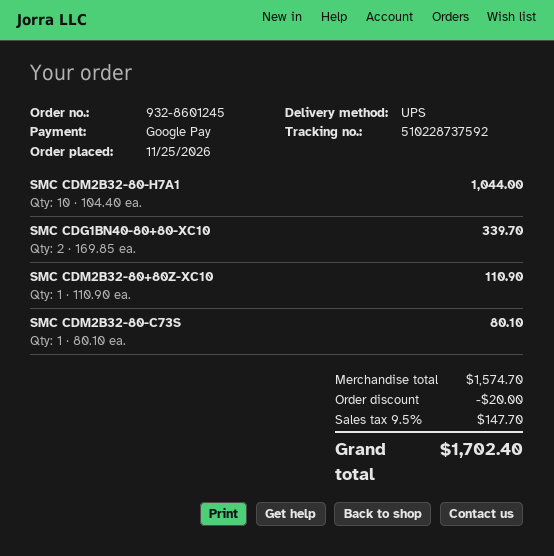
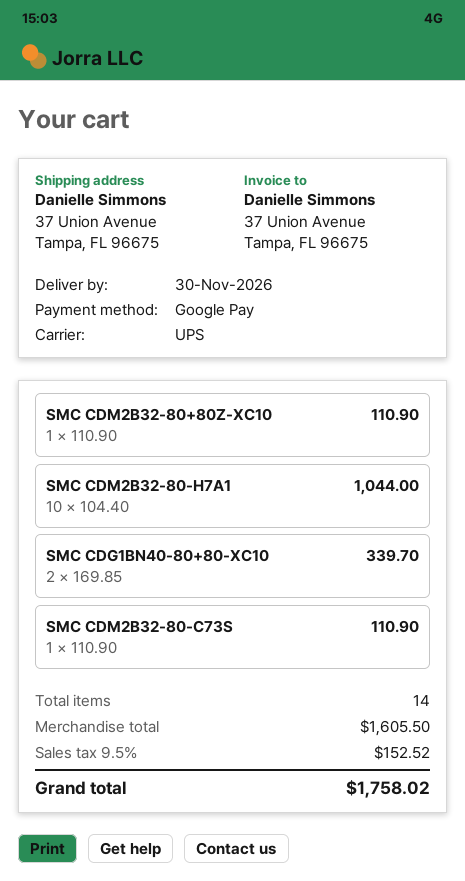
SMC CDM2B32-80-C73S: 1 x 80.10 = 80.10 -> 1 x 110.90 = 110.90
subtotal: 1574.70 -> 1605.50
discount: 20.00 -> none
tax: 9.5% = 147.70 -> 9.5% = 152.52
total: 1702.40 -> 1758.02

